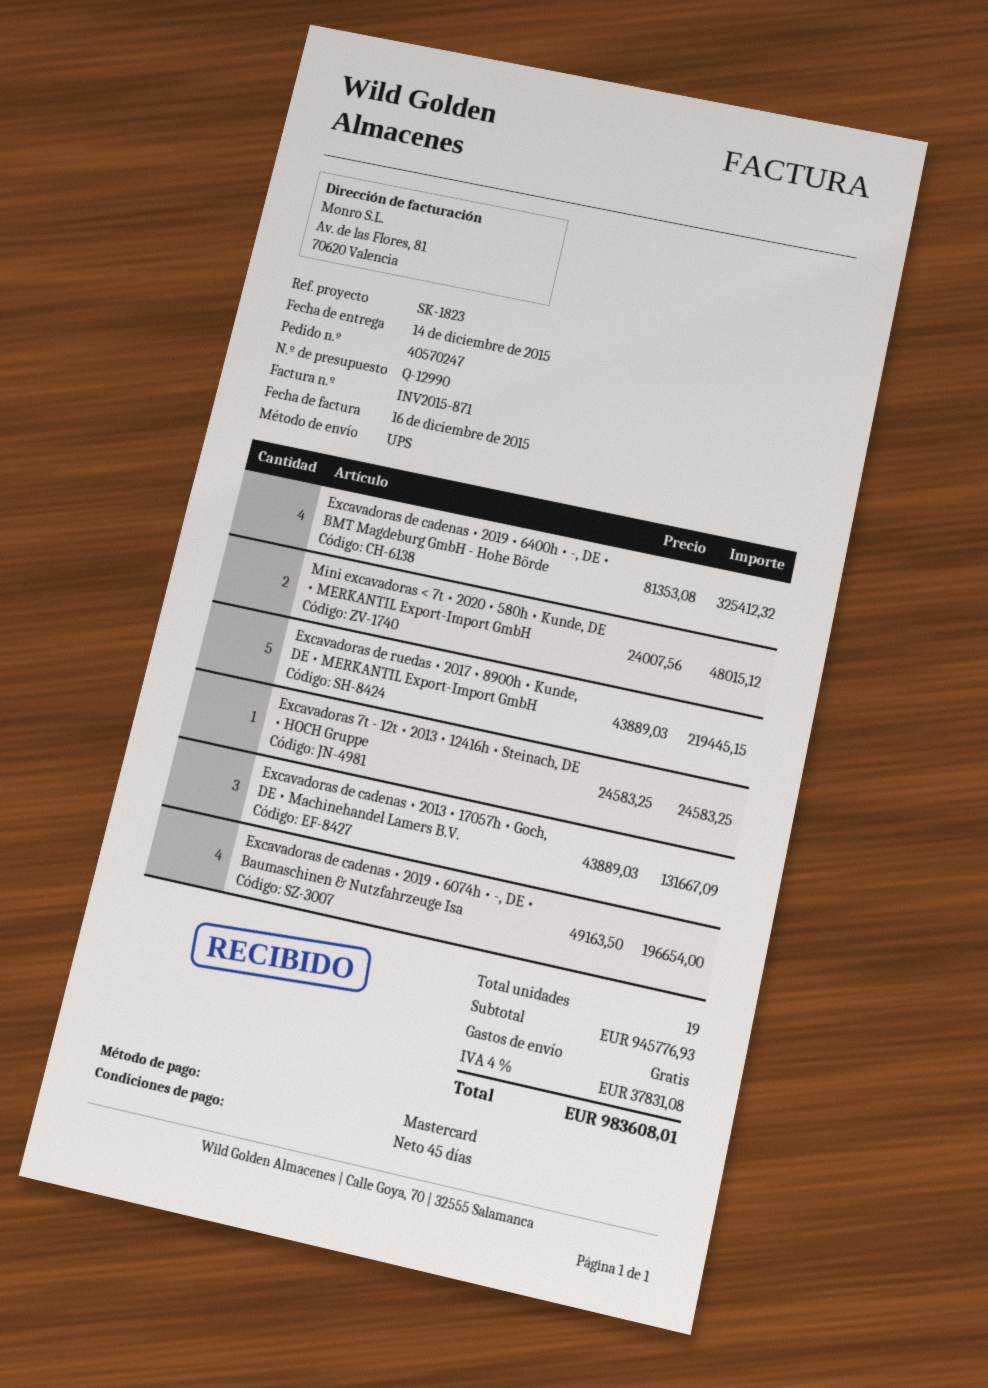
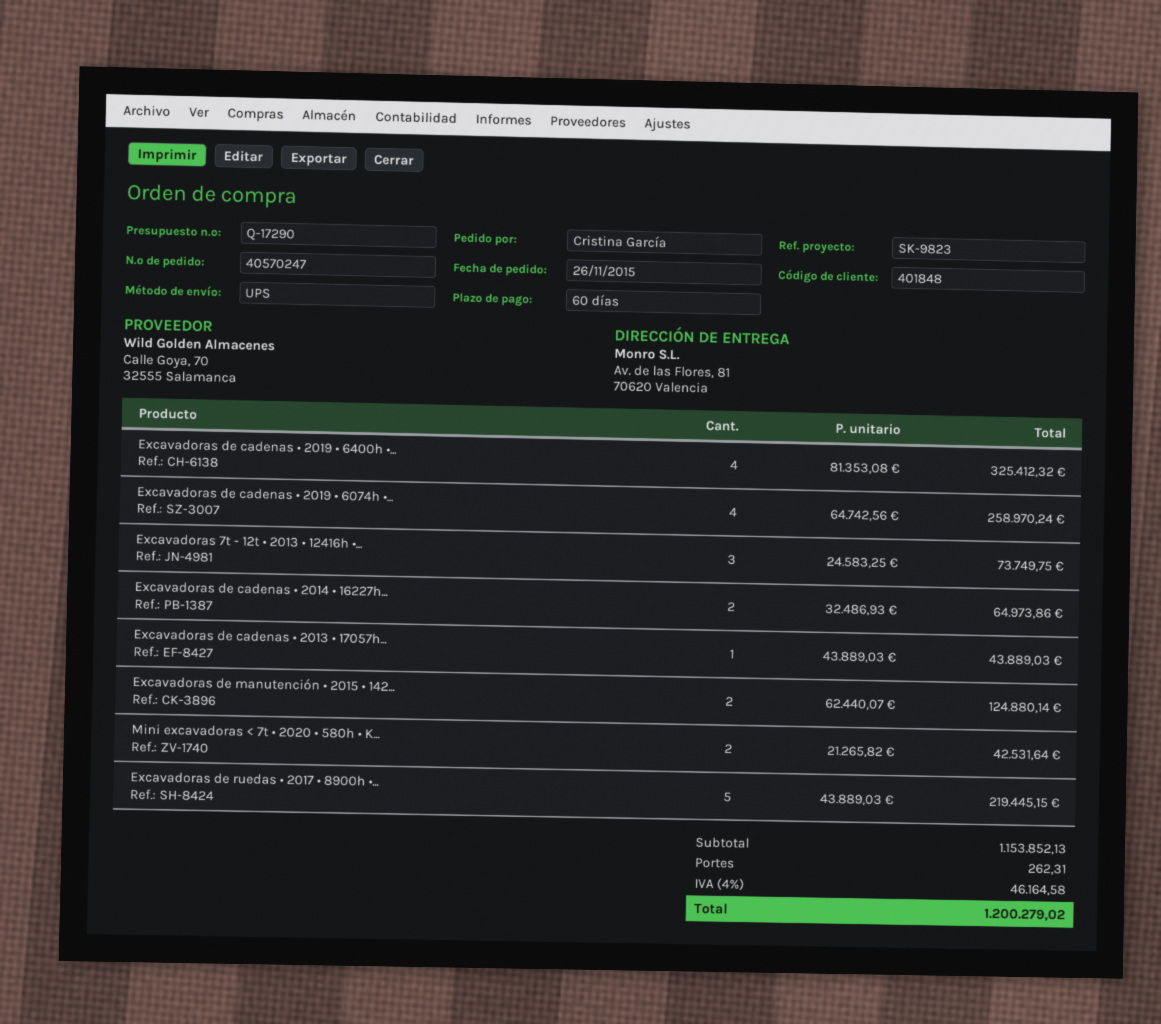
quote number: Q-12990 -> Q-17290
payment terms: 45 days -> 60 days
reference: SK-1823 -> SK-9823
Mini excavadoras < 7t • 2020 • 580h • Kunde, DE • MERKANTIL Export-Import GmbH: 2 x 24007.56 = 48015.12 -> 2 x 21265.82 = 42531.64
Excavadoras 7t - 12t • 2013 • 12416h • Steinach, DE • HOCH Gruppe: 1 x 24583.25 = 24583.25 -> 3 x 24583.25 = 73749.75
Excavadoras de cadenas • 2013 • 17057h • Goch, DE • Machinehandel Lamers B.V.: 3 x 43889.03 = 131667.09 -> 1 x 43889.03 = 43889.03
Excavadoras de cadenas • 2019 • 6074h • -, DE • Baumaschinen & Nutzfahrzeuge Isa: 4 x 49163.50 = 196654.00 -> 4 x 64742.56 = 258970.24
Excavadoras de cadenas • 2014 • 16227h...: none -> 2 x 32486.93 = 64973.86
Excavadoras de manutención • 2015 • 142...: none -> 2 x 62440.07 = 124880.14
subtotal: 945776.93 -> 1153852.13
shipping: 0.00 -> 262.31
tax: 4% = 37831.08 -> 4% = 46164.58
total: 983608.01 -> 1200279.02

